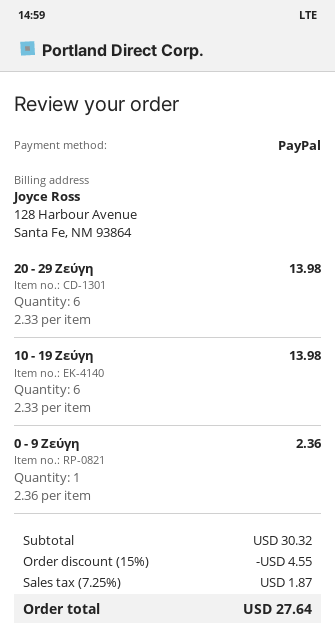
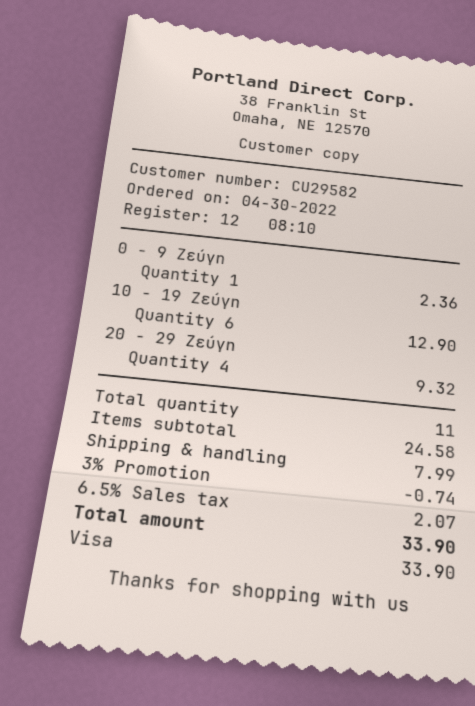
payment method: PayPal -> Visa
20 - 29 Ζεύγη: 6 for 13.98 -> 4 for 9.32
10 - 19 Ζεύγη: 6 for 13.98 -> 6 for 12.90
subtotal: 30.32 -> 24.58
discount: 15% = 4.55 -> 3% = 0.74
shipping: none -> 7.99
tax: 7.25% = 1.87 -> 6.5% = 2.07
total: 27.64 -> 33.90

